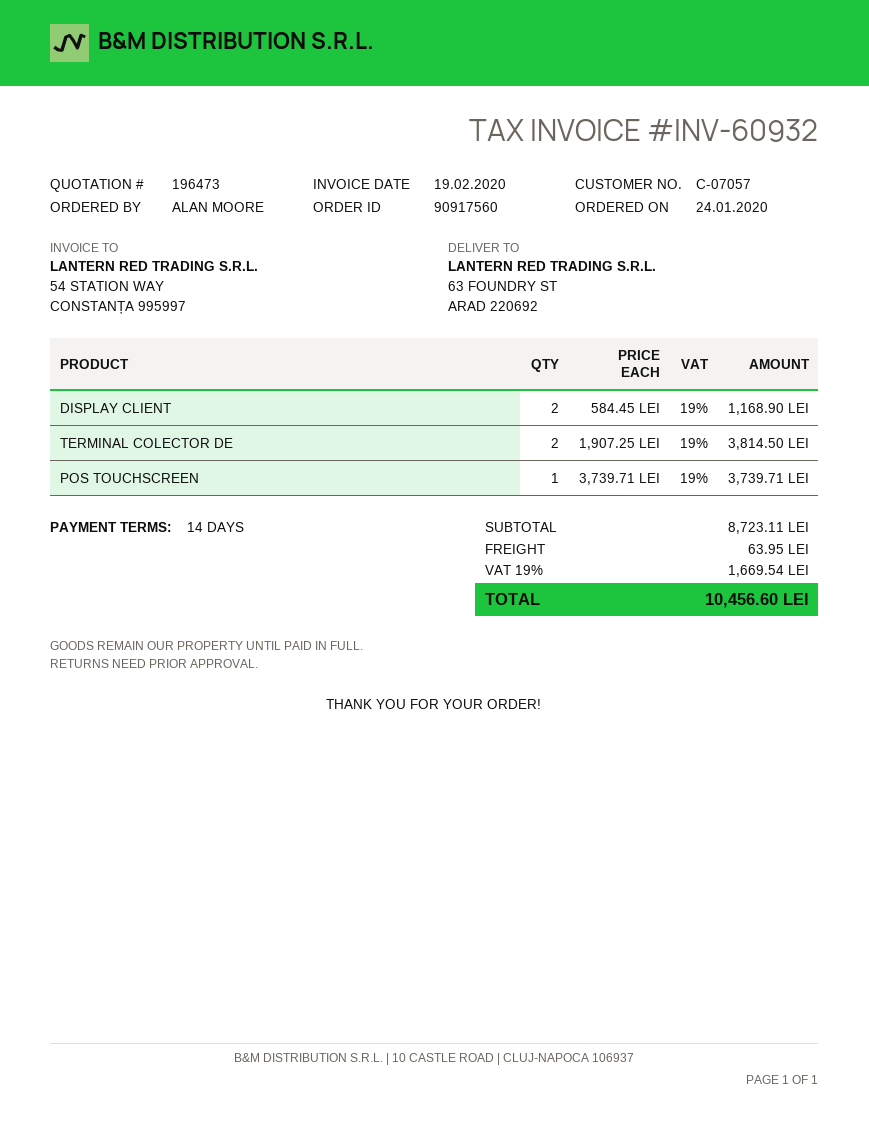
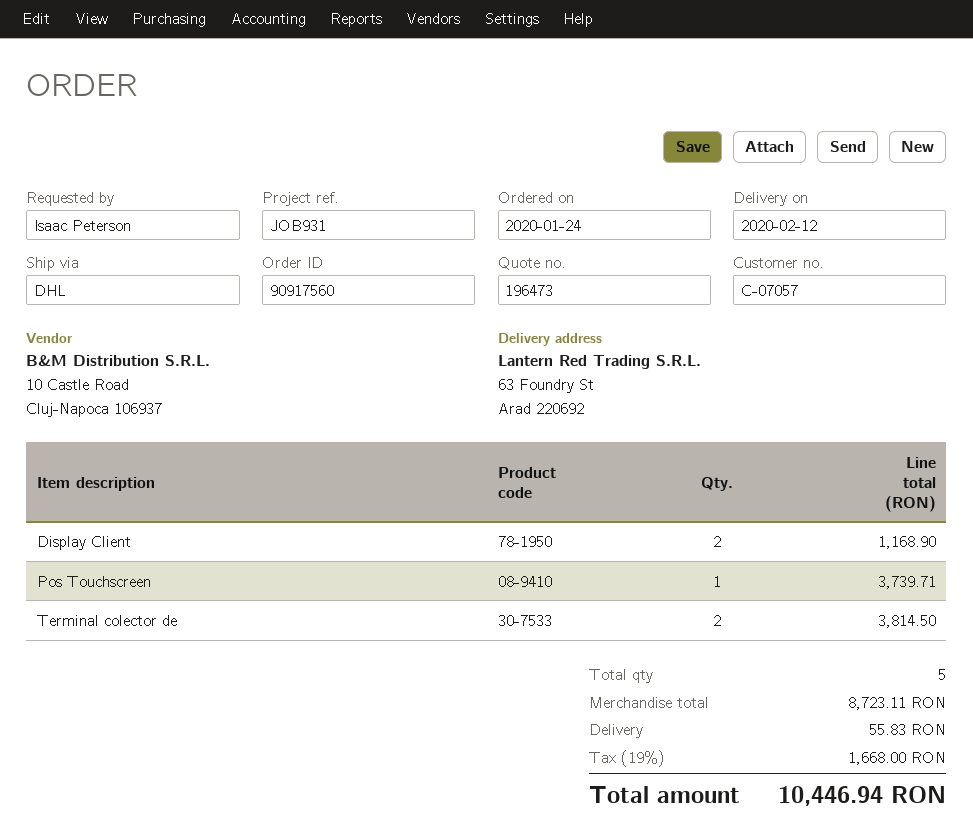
ordered by: ALAN MOORE -> Isaac Peterson
shipping: 63.95 -> 55.83
tax: 19% = 1669.54 -> 19% = 1668.00
total: 10456.60 -> 10446.94

